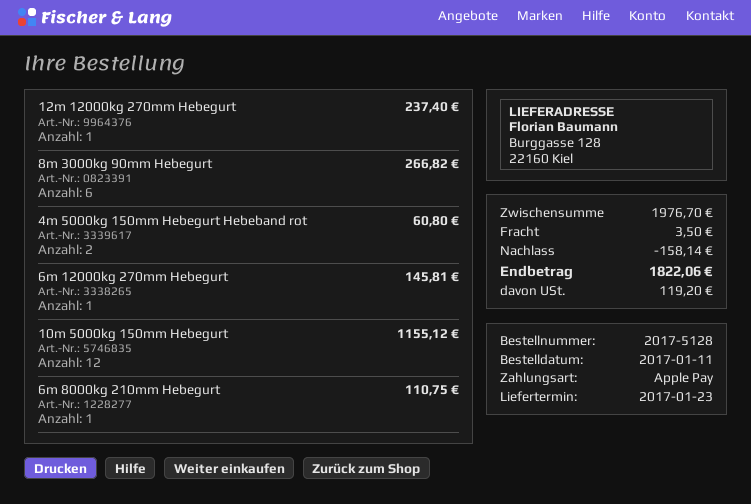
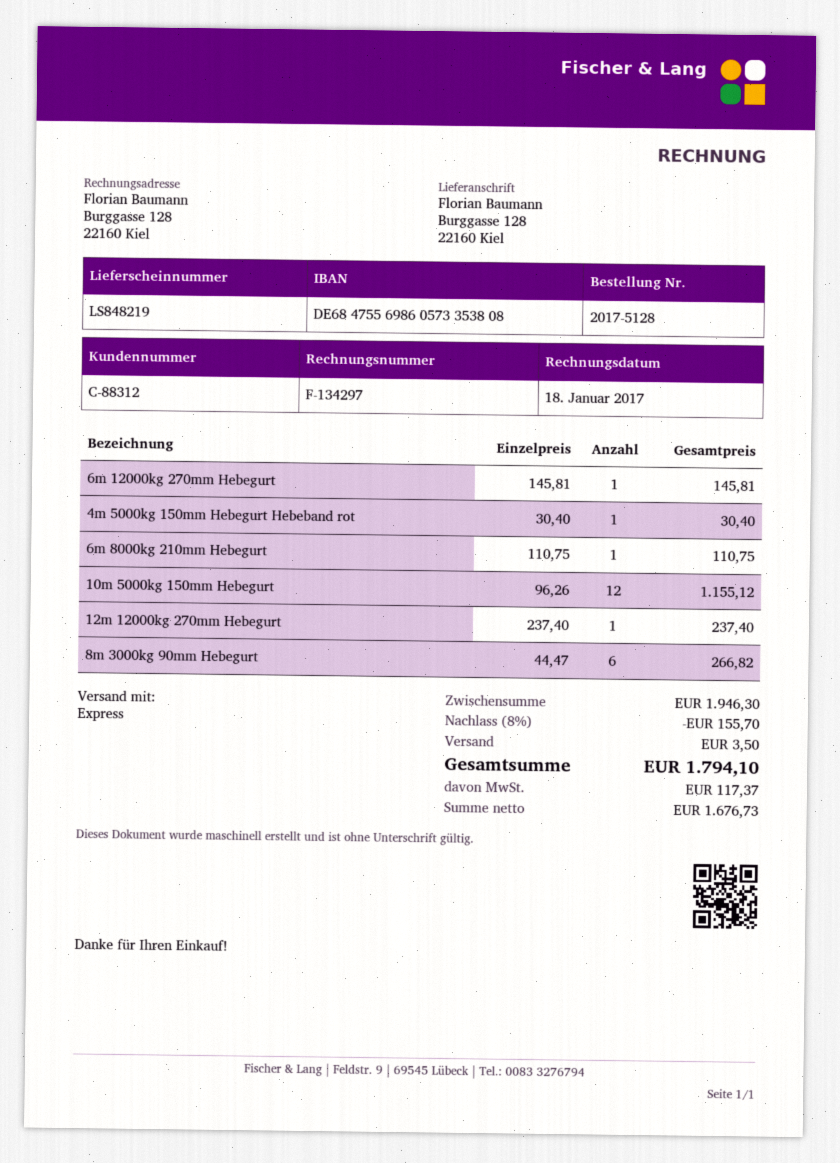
4m 5000kg 150mm Hebegurt Hebeband rot: 2 for 60.80 -> 1 for 30.40
subtotal: 1976.70 -> 1946.30
discount: 158.14 -> 155.70
tax: 119.20 -> 117.37
total: 1822.06 -> 1794.10

